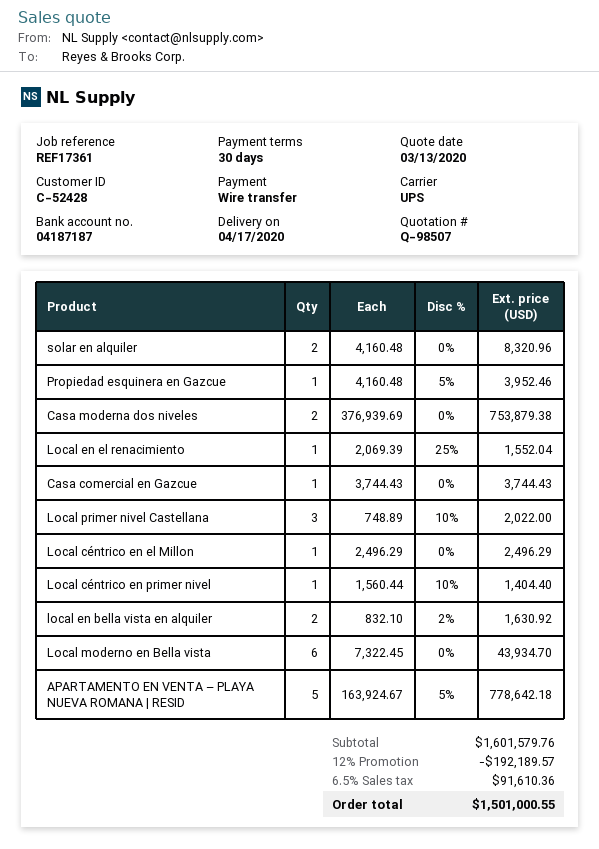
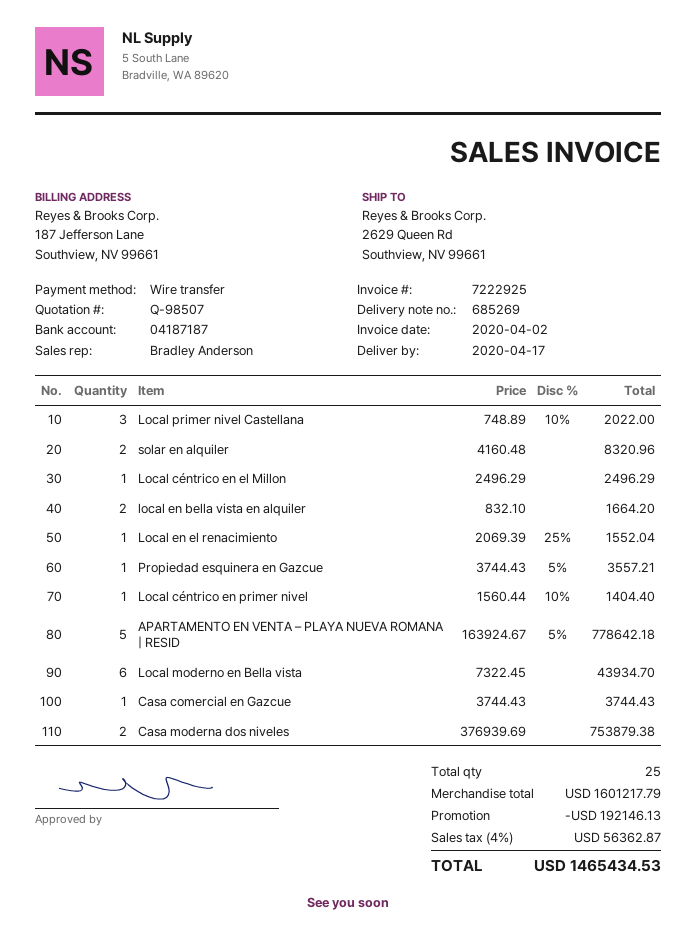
Propiedad esquinera en Gazcue: 1 x 4160.48 - 5% = 3952.46 -> 1 x 3744.43 - 5% = 3557.21
local en bella vista en alquiler: 2 x 832.10 - 2% = 1630.92 -> 2 x 832.10 = 1664.20
subtotal: 1601579.76 -> 1601217.79
discount: 192189.57 -> 192146.13
tax: 6.5% = 91610.36 -> 4% = 56362.87
total: 1501000.55 -> 1465434.53

